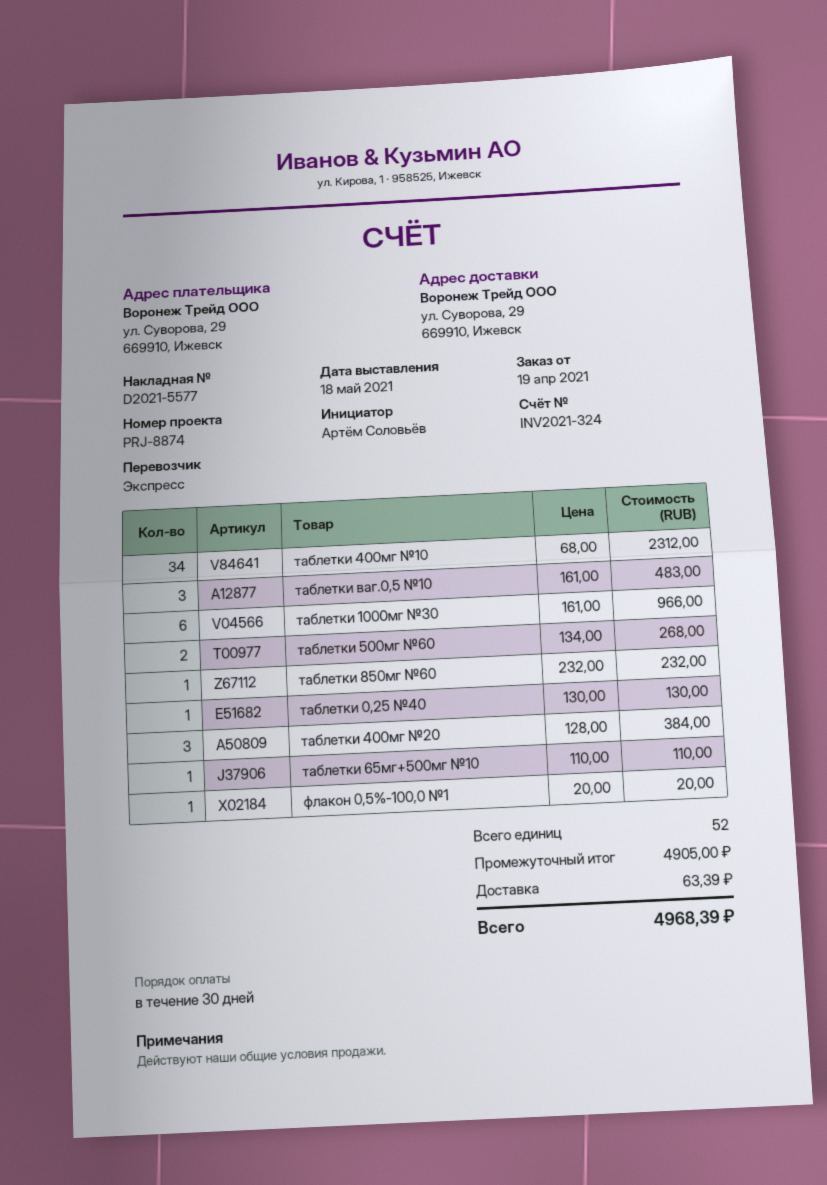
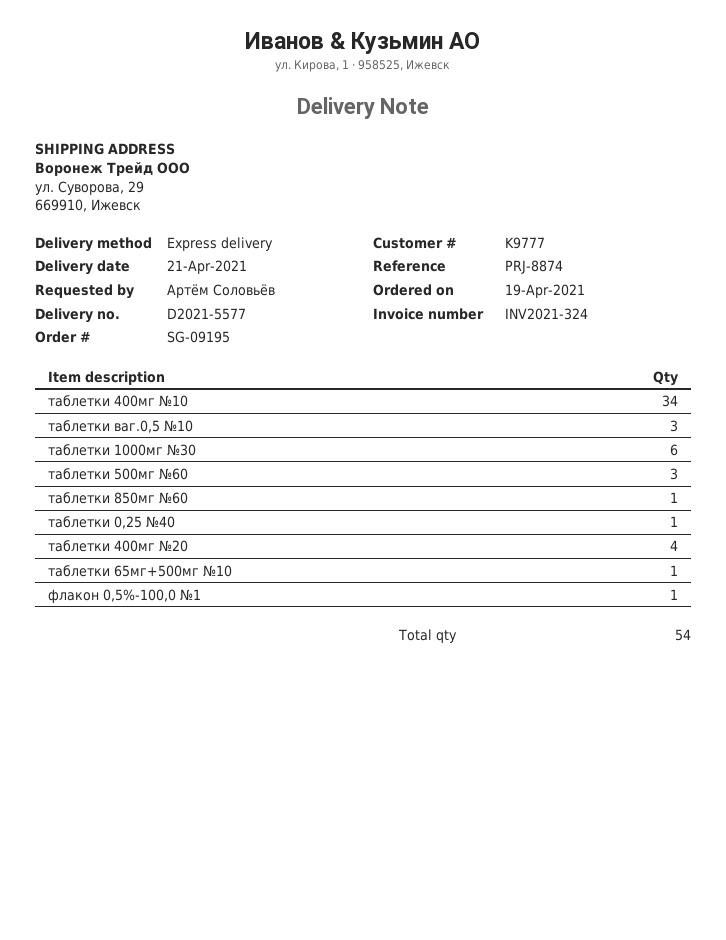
таблетки 500мг №60: 2 -> 3
таблетки 400мг №20: 3 -> 4
total quantity: 52 -> 54

